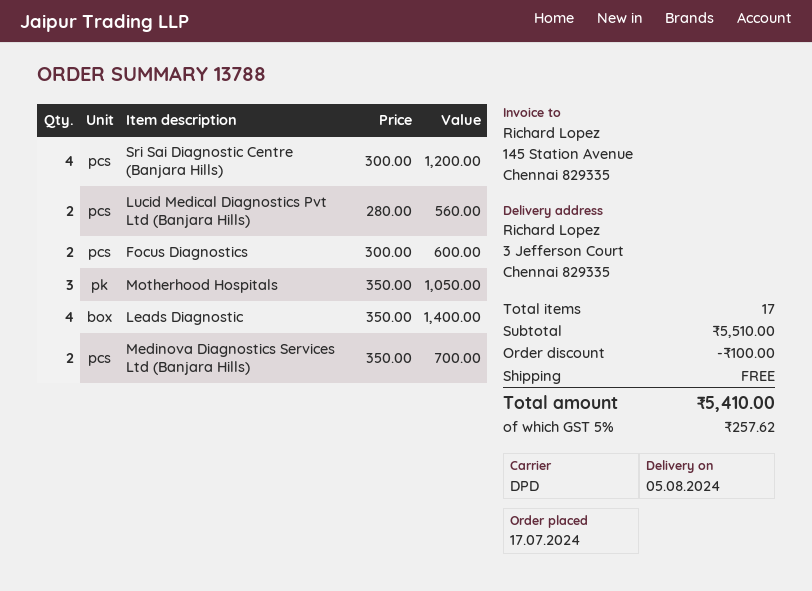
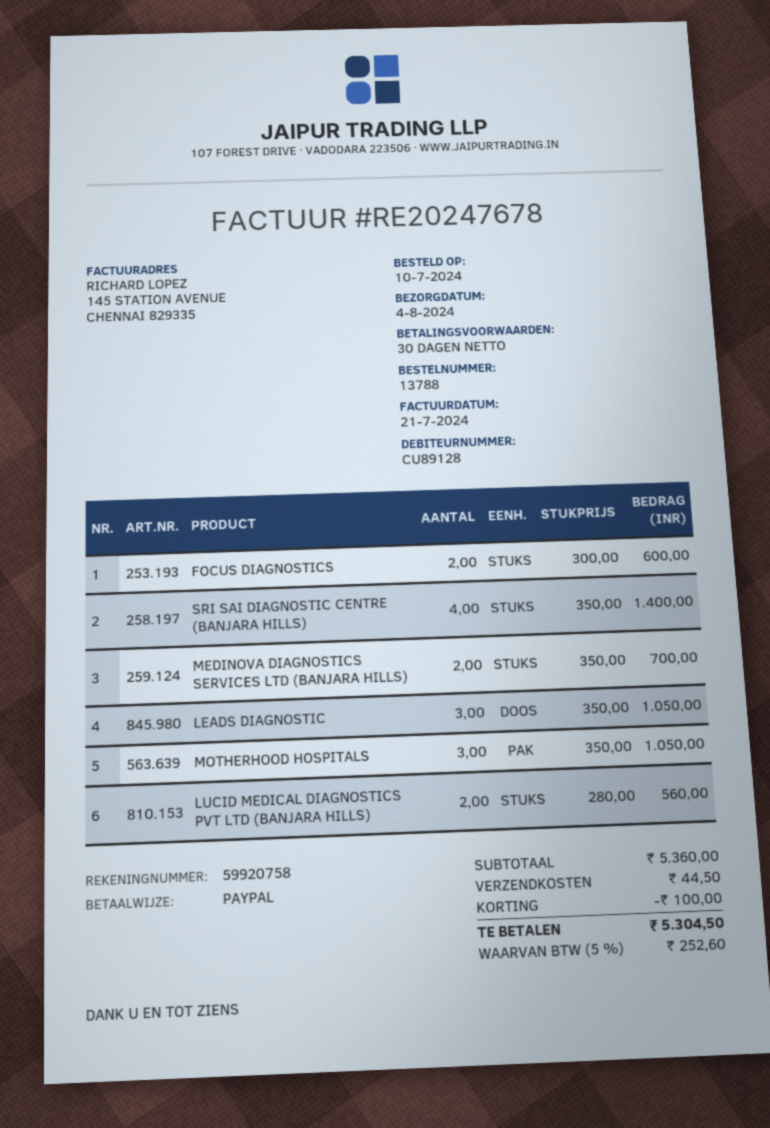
order date: 2024-07-17 -> 2024-07-10
delivery date: 2024-08-05 -> 2024-08-04
Sri Sai Diagnostic Centre (Banjara Hills): 4 x 300.00 = 1200.00 -> 4 x 350.00 = 1400.00
Leads Diagnostic: 4 x 350.00 = 1400.00 -> 3 x 350.00 = 1050.00
subtotal: 5510.00 -> 5360.00
shipping: 0.00 -> 44.50
tax: 5% = 257.62 -> 5% = 252.60
total: 5410.00 -> 5304.50

